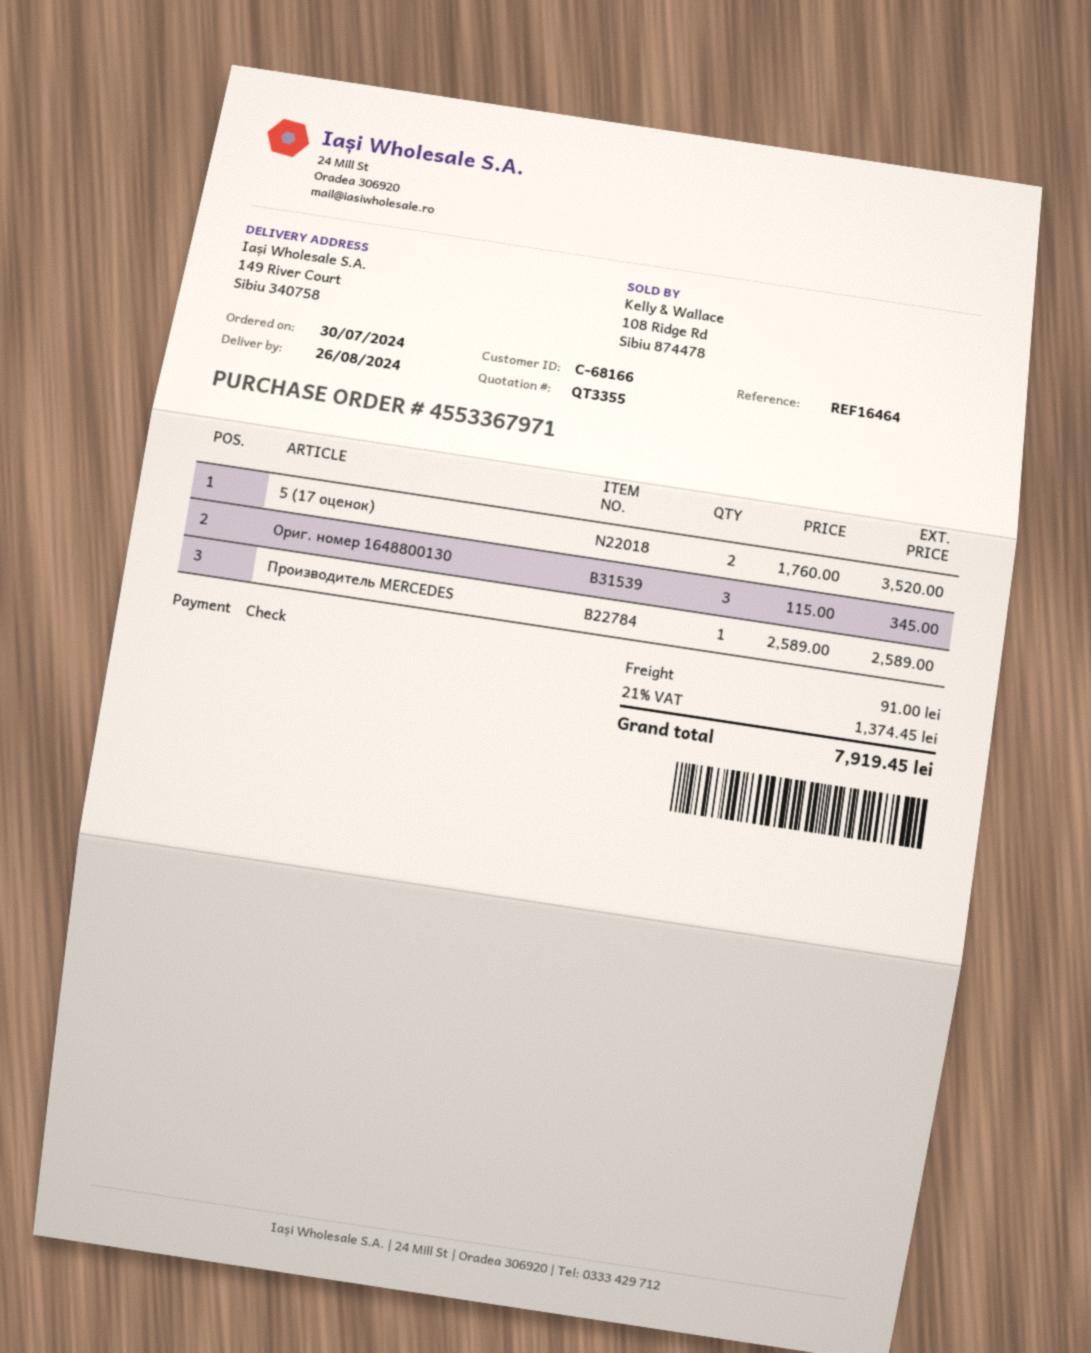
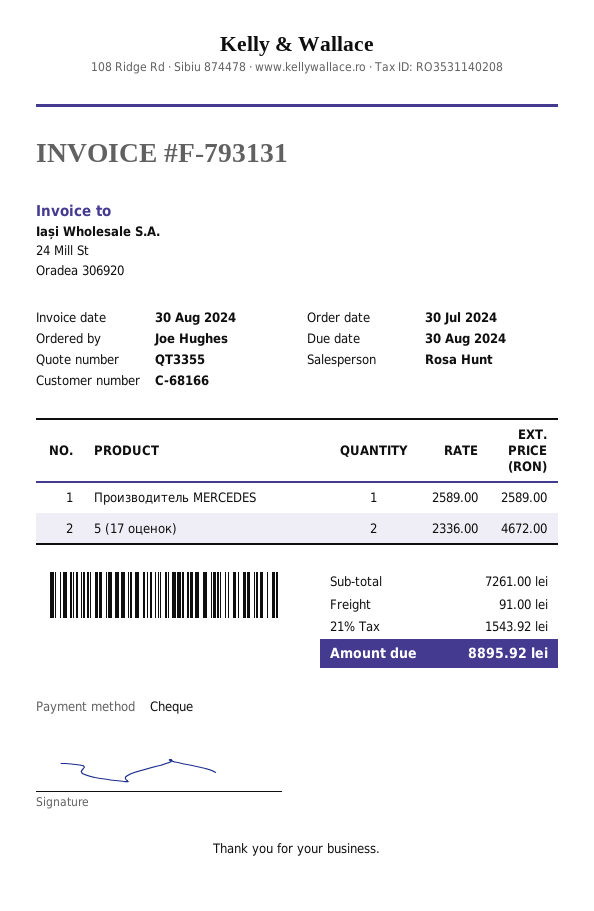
5 (17 оценок): 2 x 1760.00 = 3520.00 -> 2 x 2336.00 = 4672.00
Ориг. номер 1648800130: 3 x 115.00 = 345.00 -> none
tax: 21% = 1374.45 -> 21% = 1543.92
total: 7919.45 -> 8895.92

